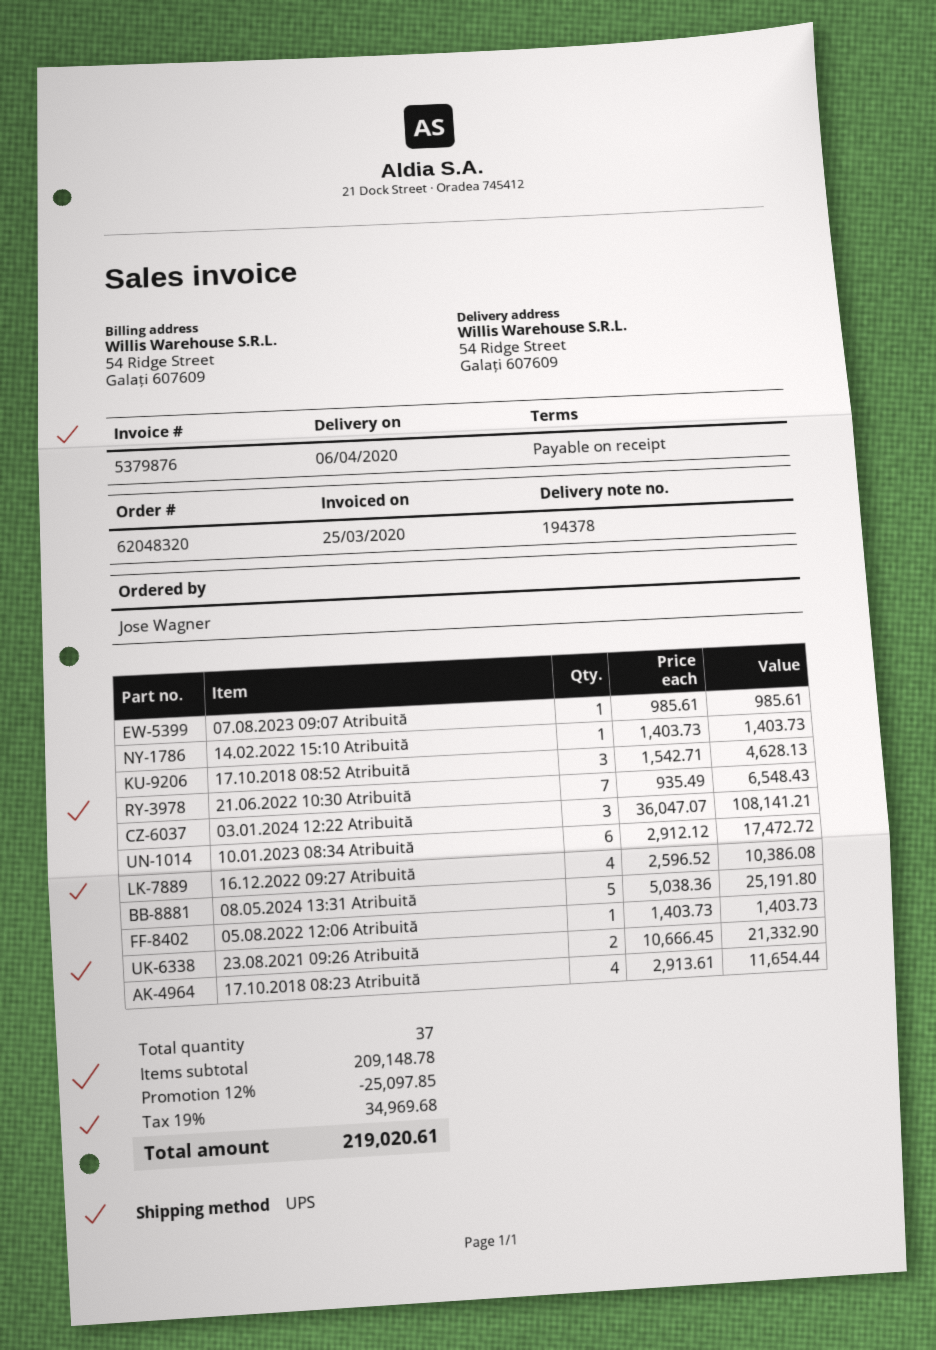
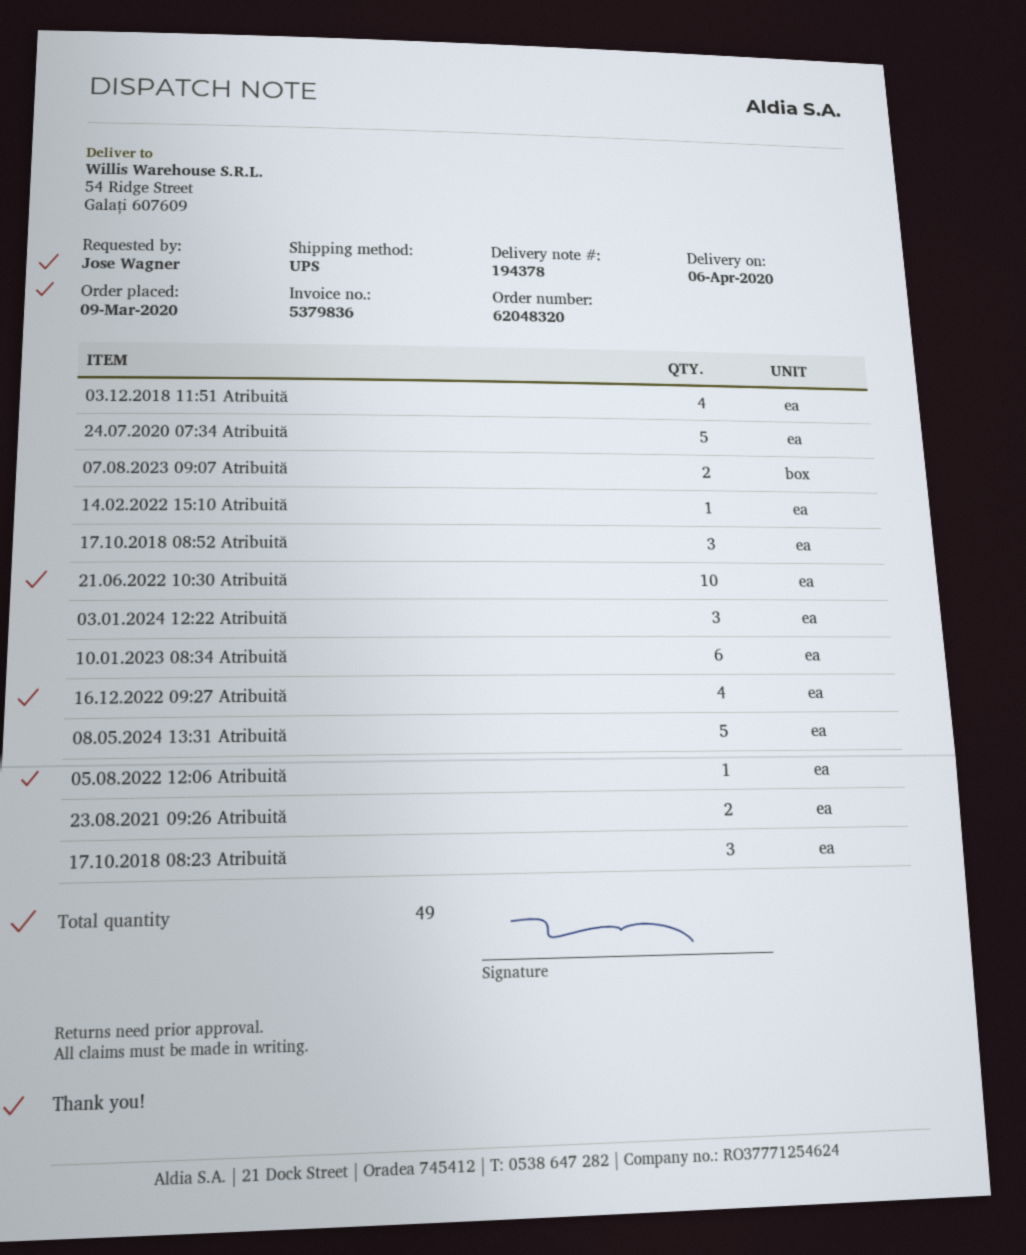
invoice number: 5379876 -> 5379836
07.08.2023 09:07 Atribuită: 1 -> 2
21.06.2022 10:30 Atribuită: 7 -> 10
17.10.2018 08:23 Atribuită: 4 -> 3
03.12.2018 11:51 Atribuită: none -> 4
24.07.2020 07:34 Atribuită: none -> 5
total quantity: 37 -> 49

